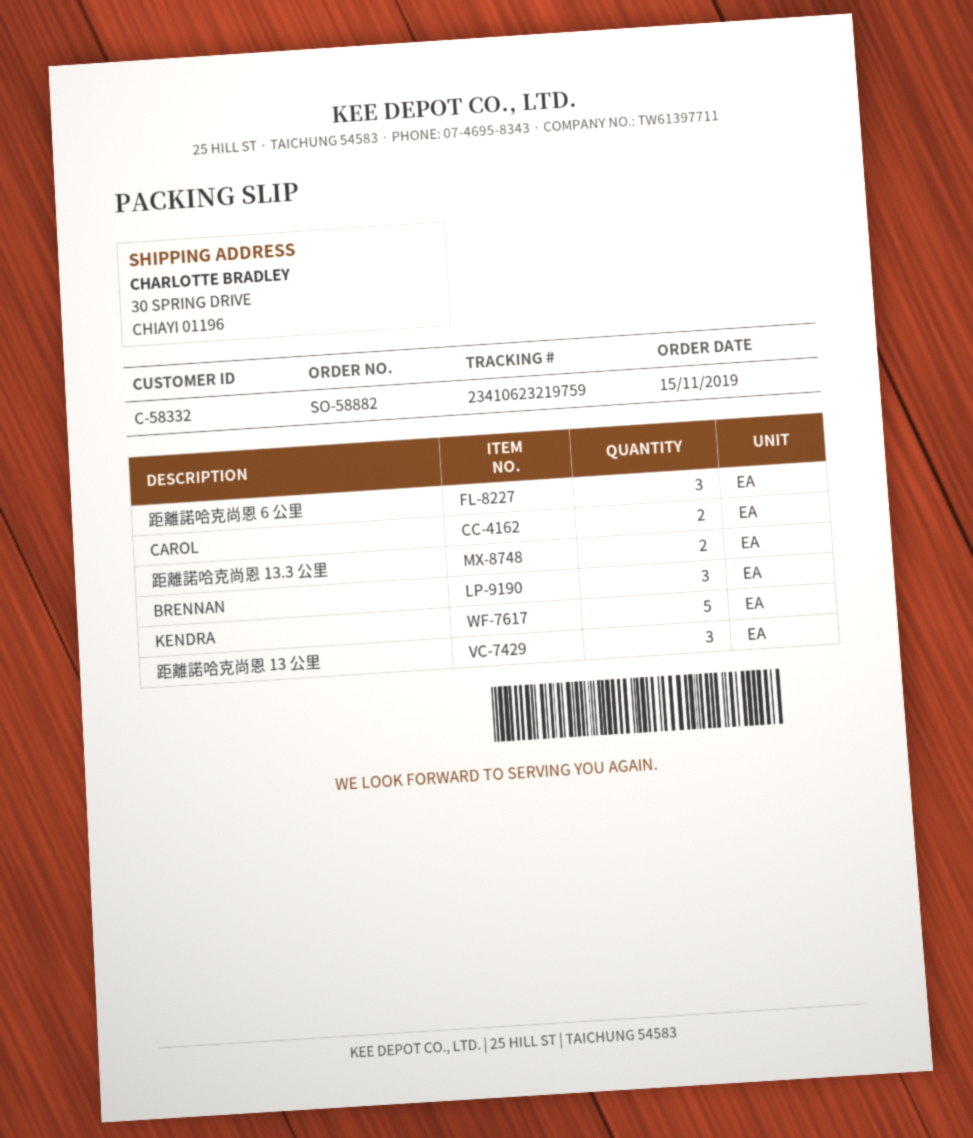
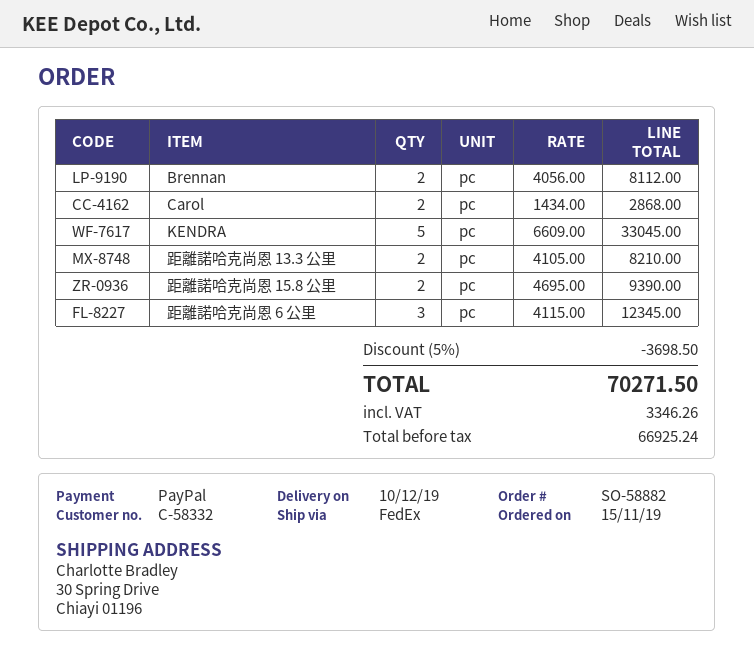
BRENNAN: 3 -> 2
距離諾哈克尚恩 13 公里: 3 -> none
距離諾哈克尚恩 15.8 公里: none -> 2

